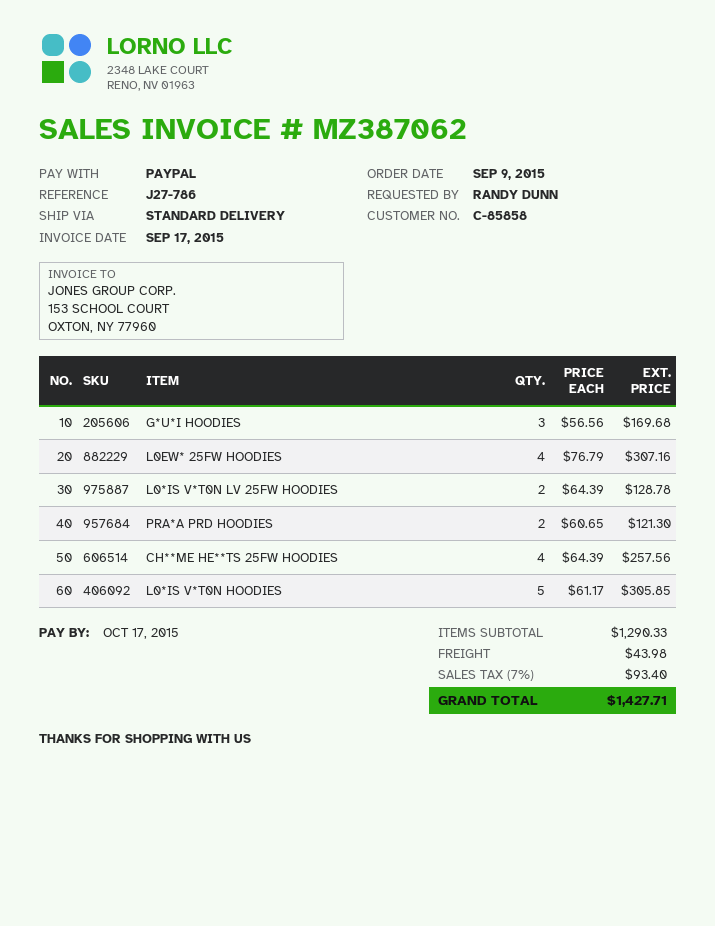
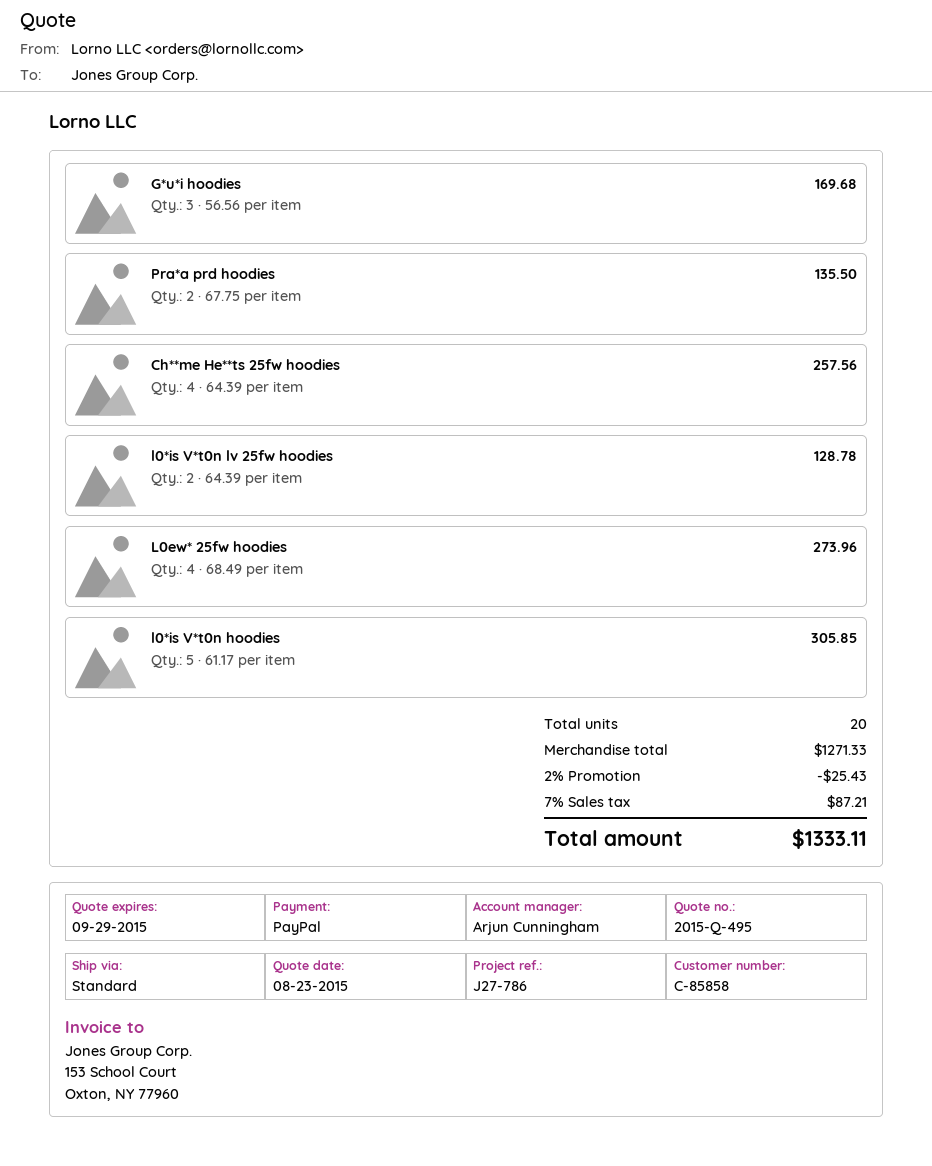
L0EW* 25FW HOODIES: 4 x 76.79 = 307.16 -> 4 x 68.49 = 273.96
PRA*A PRD HOODIES: 2 x 60.65 = 121.30 -> 2 x 67.75 = 135.50
subtotal: 1290.33 -> 1271.33
discount: none -> 2% = 25.43
shipping: 43.98 -> none
tax: 7% = 93.40 -> 7% = 87.21
total: 1427.71 -> 1333.11

